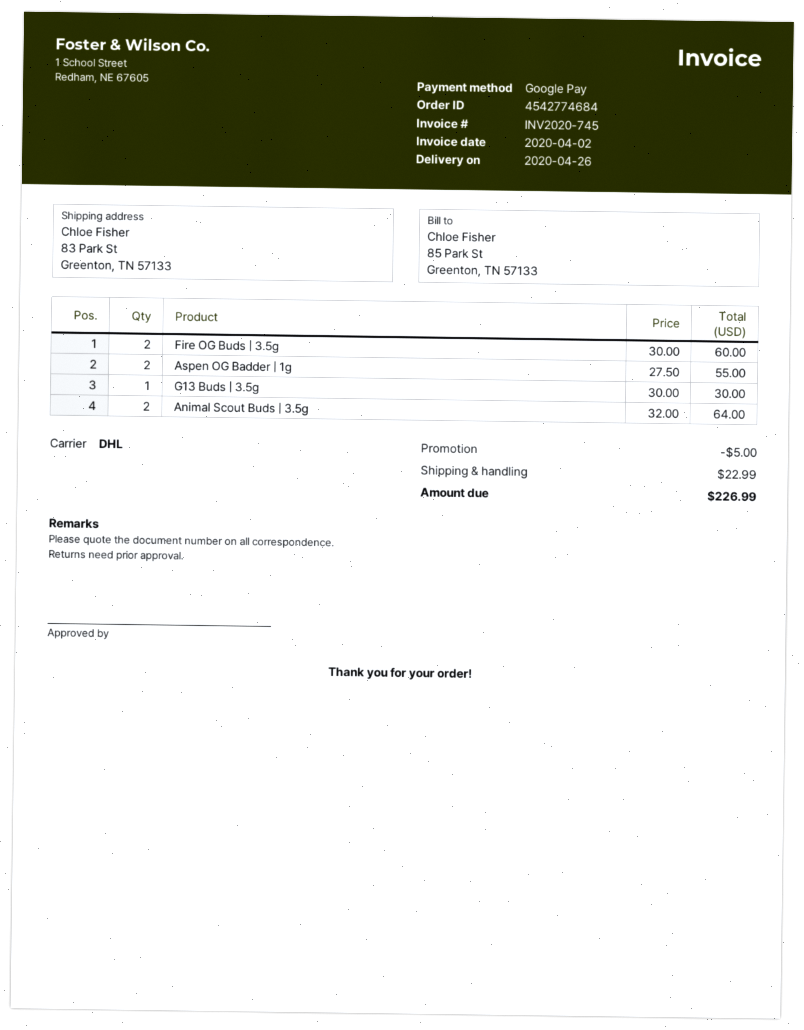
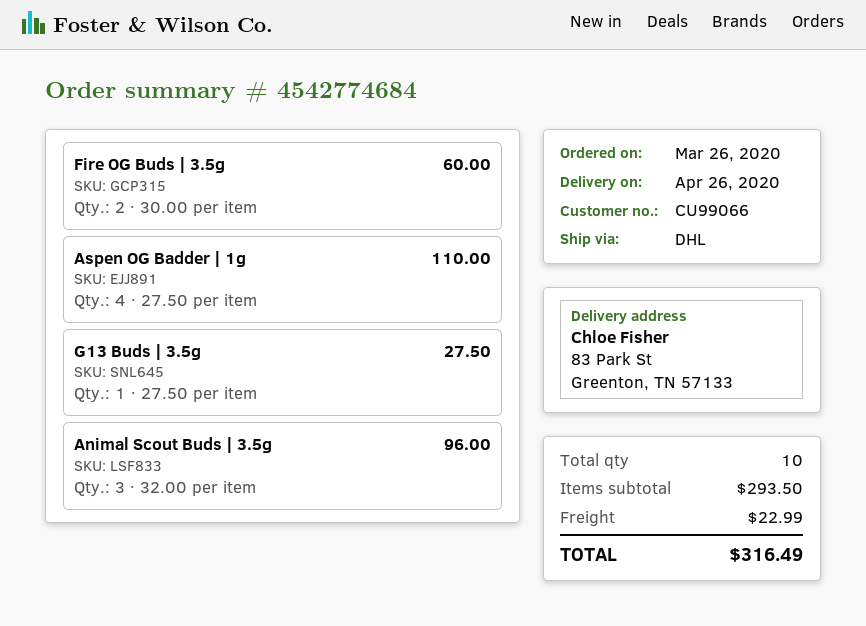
Aspen OG Badder | 1g: 2 x 27.50 = 55.00 -> 4 x 27.50 = 110.00
G13 Buds | 3.5g: 1 x 30.00 = 30.00 -> 1 x 27.50 = 27.50
Animal Scout Buds | 3.5g: 2 x 32.00 = 64.00 -> 3 x 32.00 = 96.00
discount: 5.00 -> none
total: 226.99 -> 316.49

